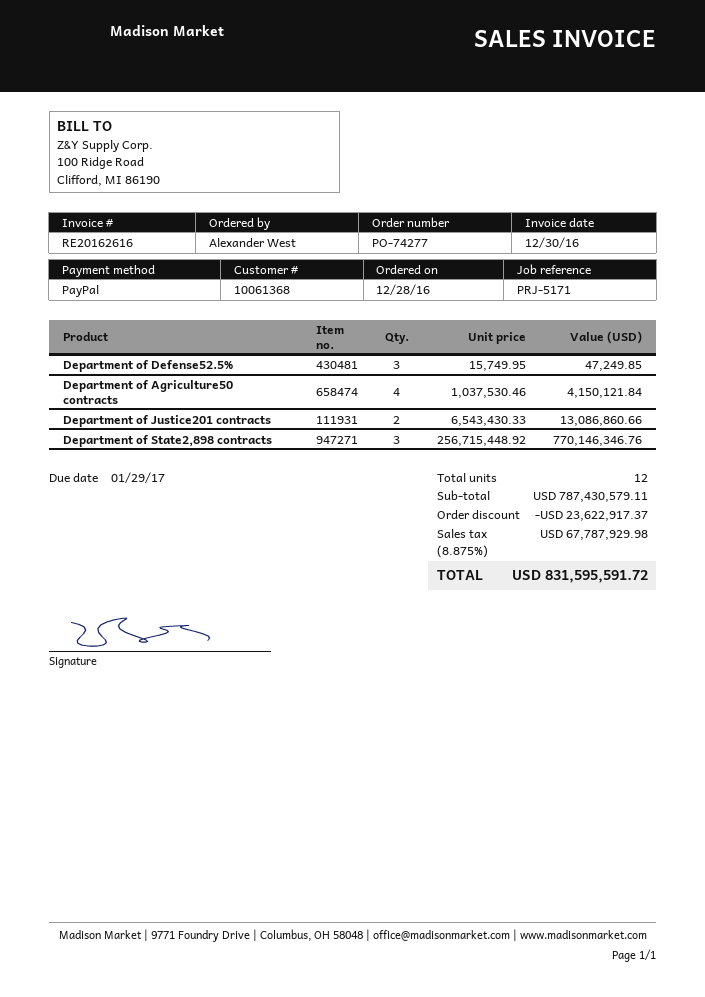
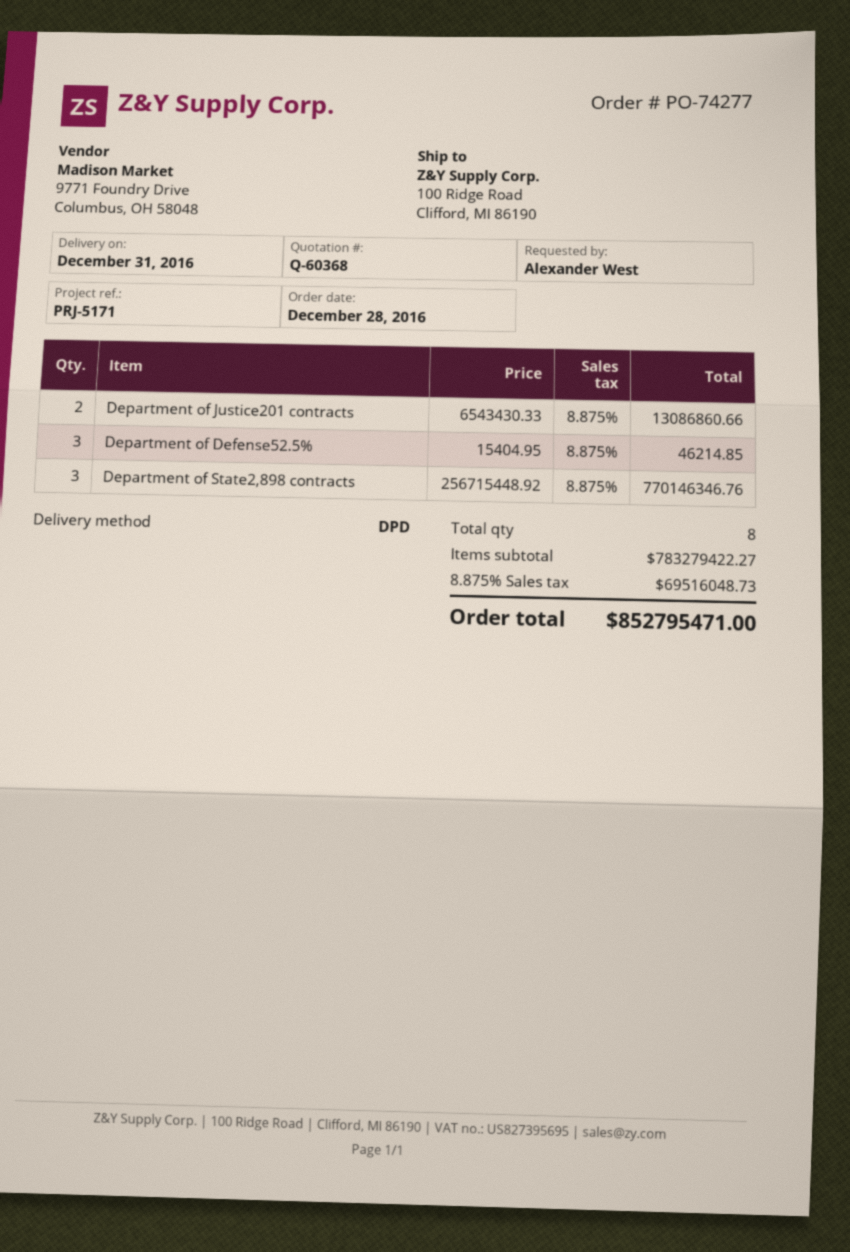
Department of Defense52.5%: 3 x 15749.95 = 47249.85 -> 3 x 15404.95 = 46214.85
Department of Agriculture50 contracts: 4 x 1037530.46 = 4150121.84 -> none
total quantity: 12 -> 8
subtotal: 787430579.11 -> 783279422.27
discount: 23622917.37 -> none
tax: 8.875% = 67787929.98 -> 8.875% = 69516048.73
total: 831595591.72 -> 852795471.00

